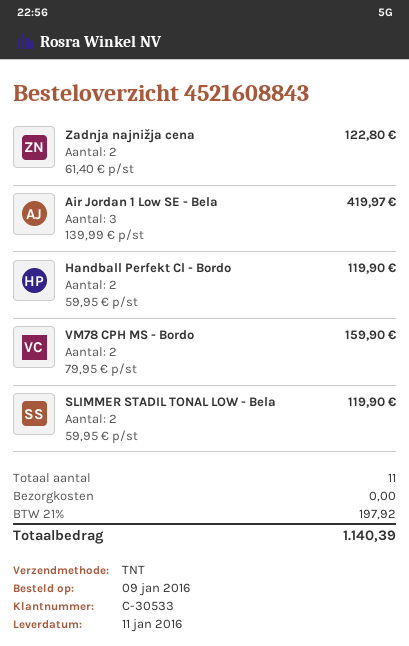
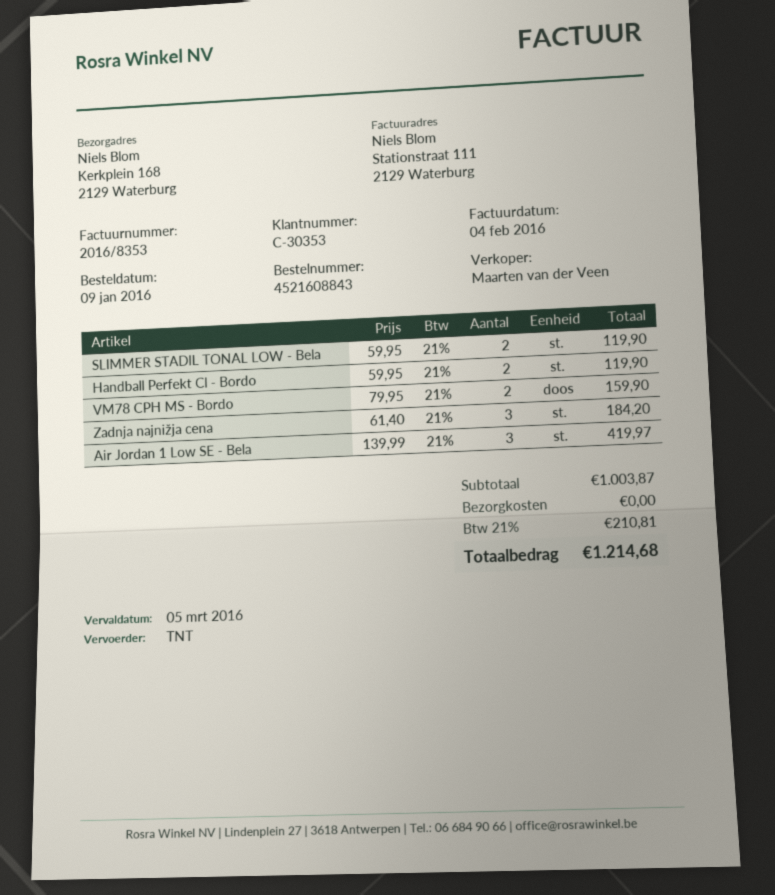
customer number: C-30533 -> C-30353
Zadnja najnižja cena: 2 x 61.40 = 122.80 -> 3 x 61.40 = 184.20
tax: 21% = 197.92 -> 21% = 210.81
total: 1140.39 -> 1214.68

